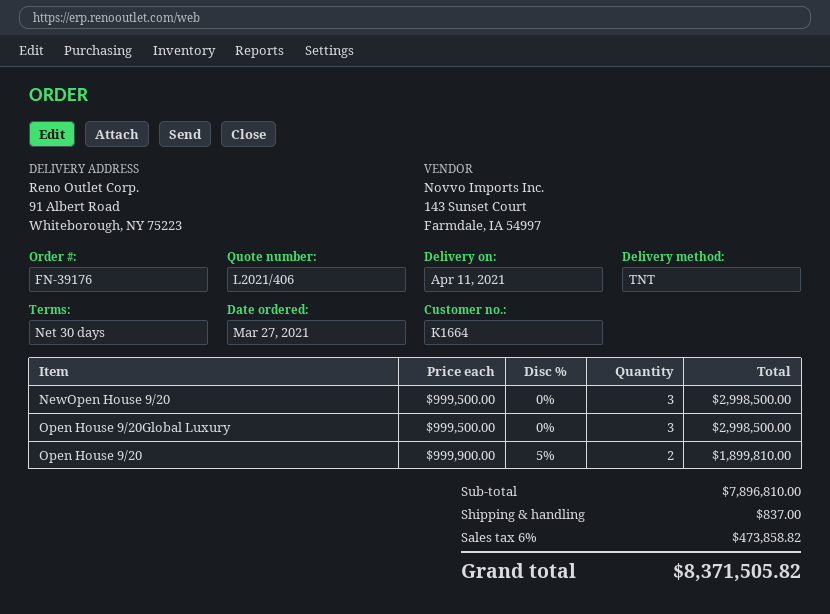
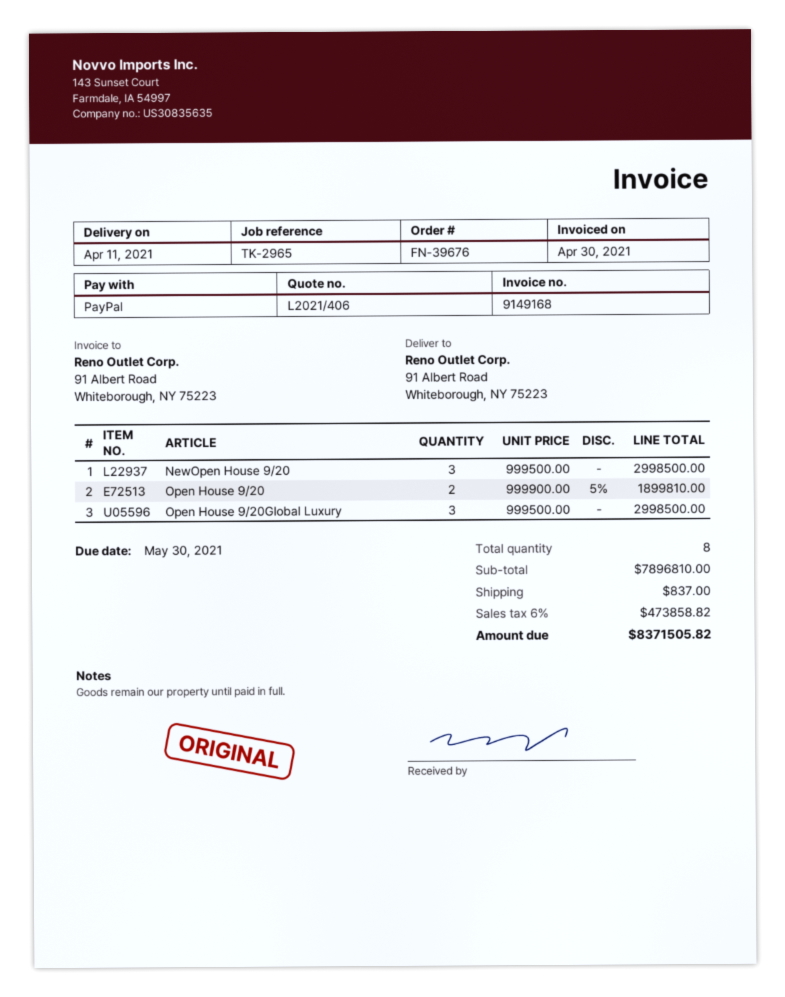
order number: FN-39176 -> FN-39676

